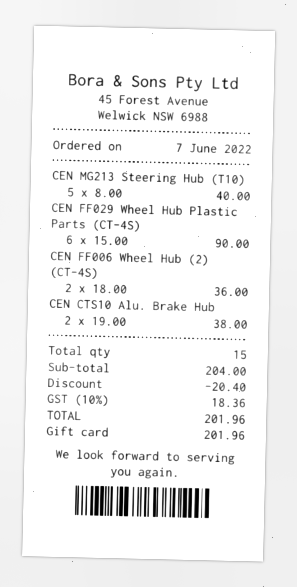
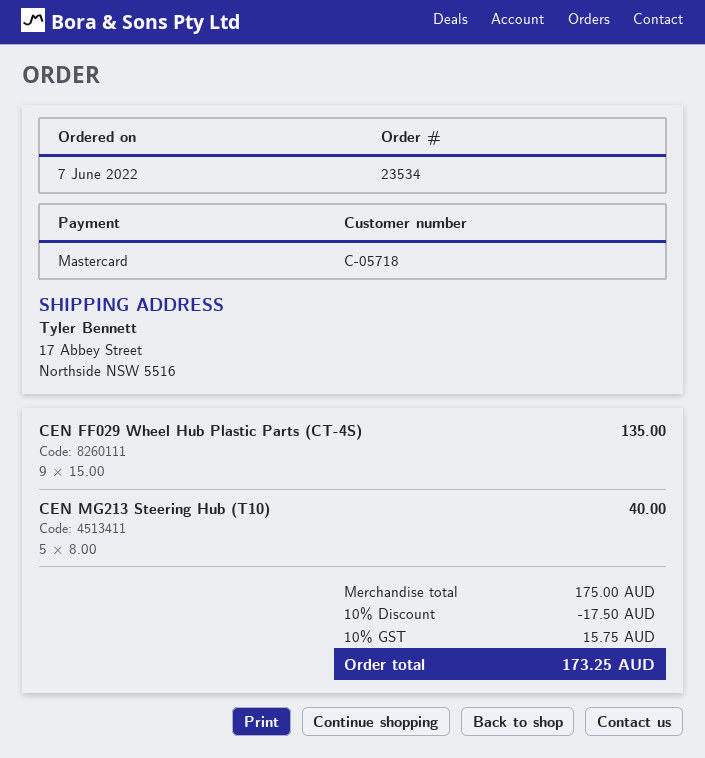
payment method: gift card -> Mastercard
CEN FF029 Wheel Hub Plastic Parts (CT-4S): 6 x 15.00 = 90.00 -> 9 x 15.00 = 135.00
CEN FF006 Wheel Hub (2) (CT-4S): 2 x 18.00 = 36.00 -> none
CEN CTS10 Alu. Brake Hub: 2 x 19.00 = 38.00 -> none
subtotal: 204.00 -> 175.00
discount: 20.40 -> 17.50
tax: 10% = 18.36 -> 10% = 15.75
total: 201.96 -> 173.25

